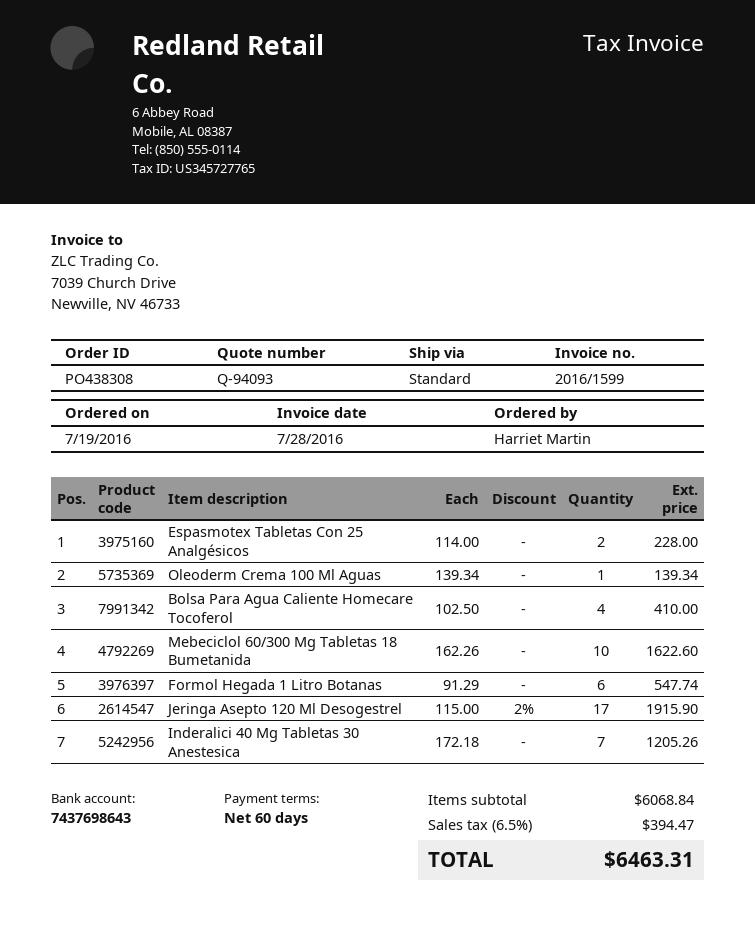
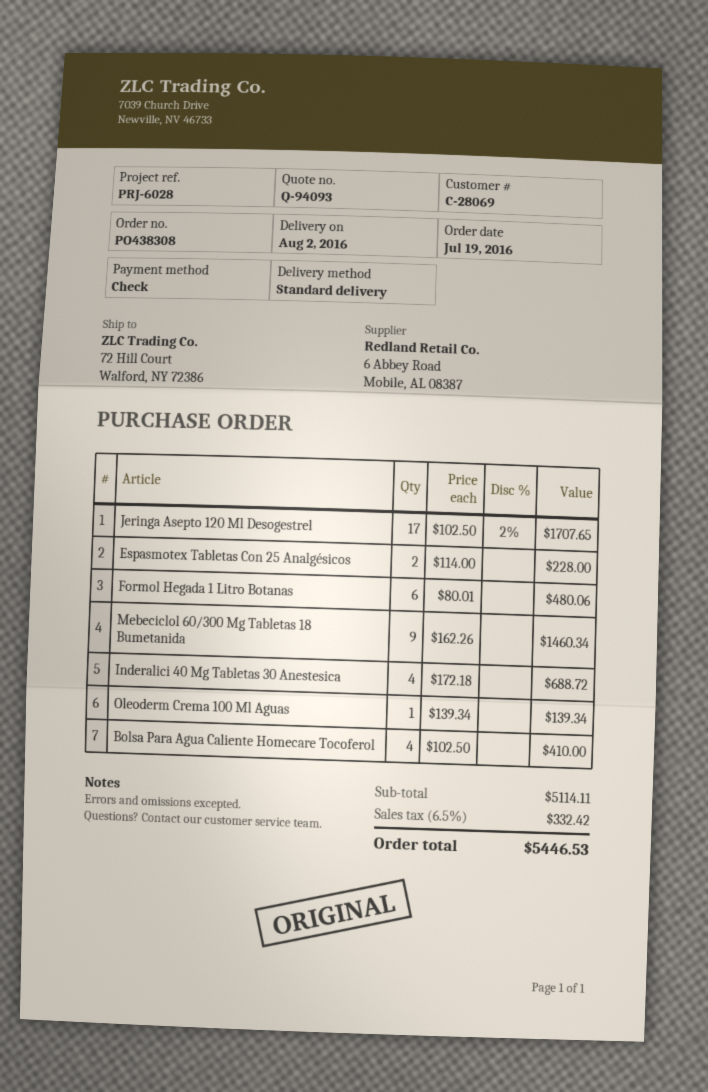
Mebeciclol 60/300 Mg Tabletas 18 Bumetanida: 10 x 162.26 = 1622.60 -> 9 x 162.26 = 1460.34
Formol Hegada 1 Litro Botanas: 6 x 91.29 = 547.74 -> 6 x 80.01 = 480.06
Jeringa Asepto 120 Ml Desogestrel: 17 x 115.00 - 2% = 1915.90 -> 17 x 102.50 - 2% = 1707.65
Inderalici 40 Mg Tabletas 30 Anestesica: 7 x 172.18 = 1205.26 -> 4 x 172.18 = 688.72
subtotal: 6068.84 -> 5114.11
tax: 6.5% = 394.47 -> 6.5% = 332.42
total: 6463.31 -> 5446.53

